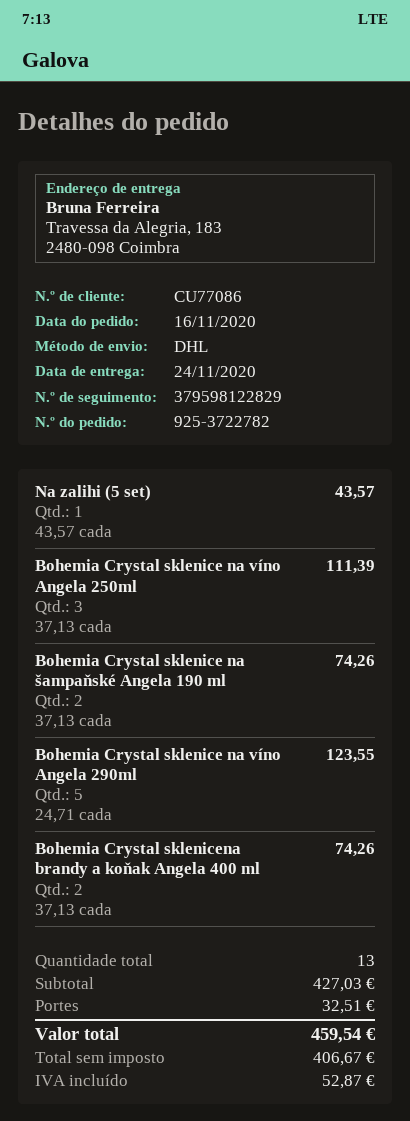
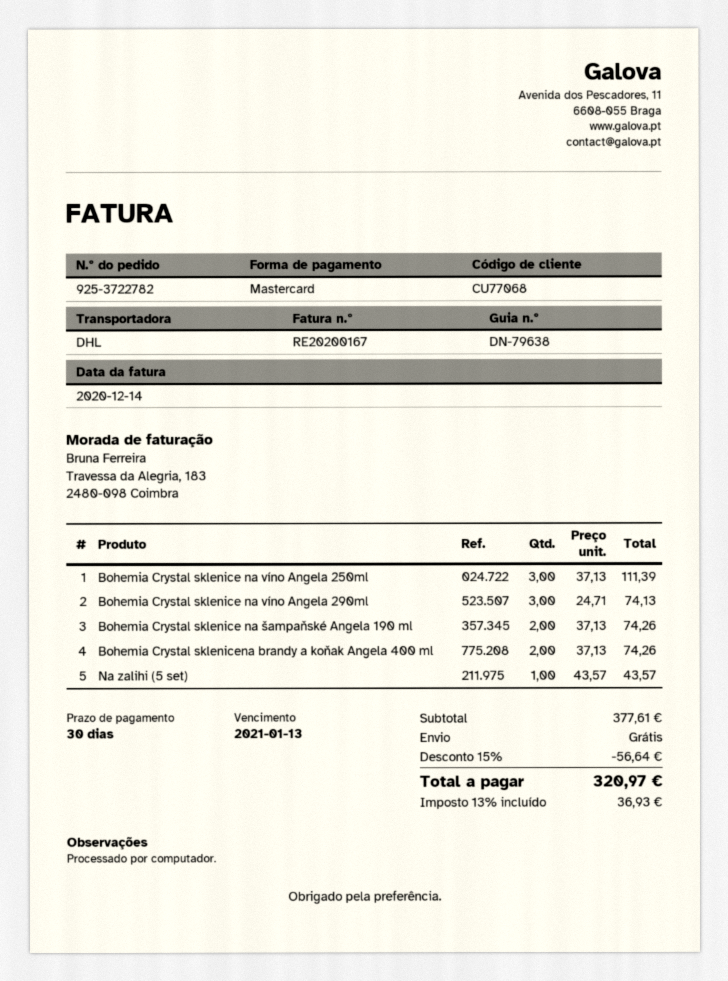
customer number: CU77086 -> CU77068
Bohemia Crystal sklenice na víno Angela 290ml: 5 x 24.71 = 123.55 -> 3 x 24.71 = 74.13
subtotal: 427.03 -> 377.61
discount: none -> 15% = 56.64
shipping: 32.51 -> 0.00
tax: 52.87 -> 36.93
total: 459.54 -> 320.97

